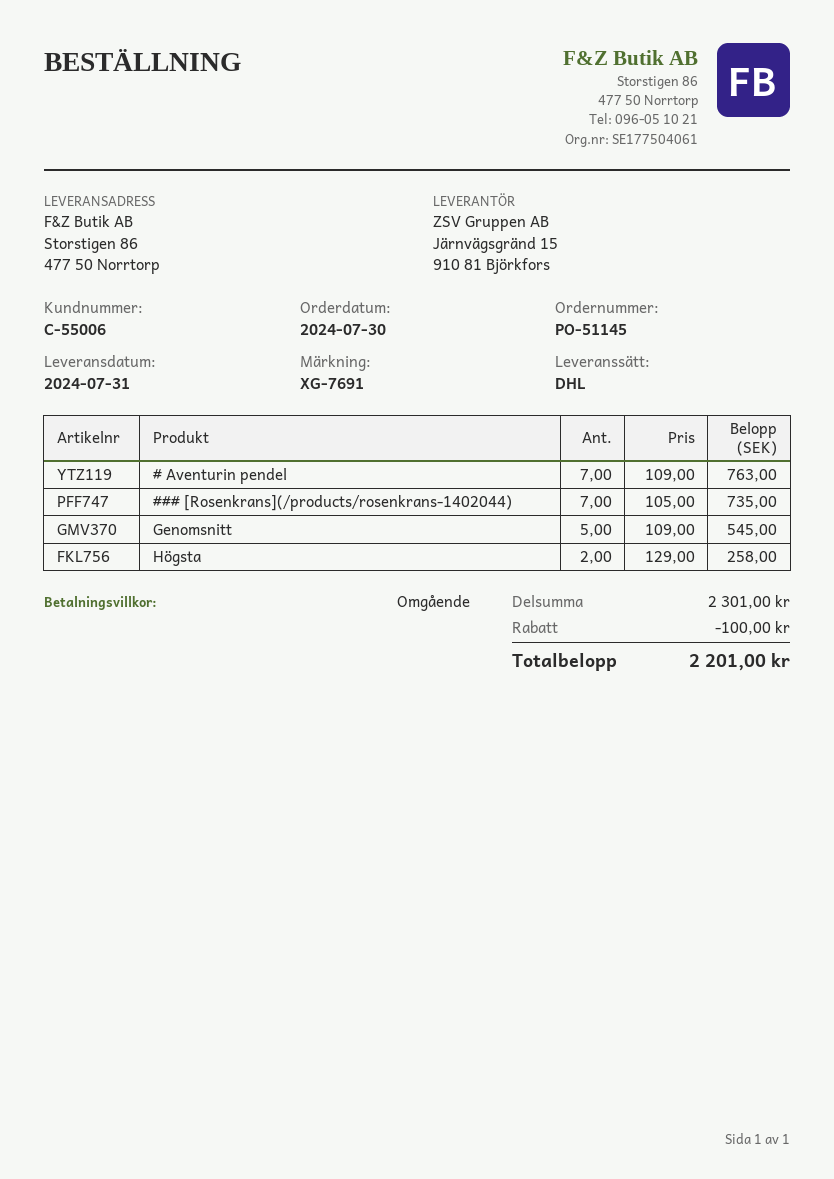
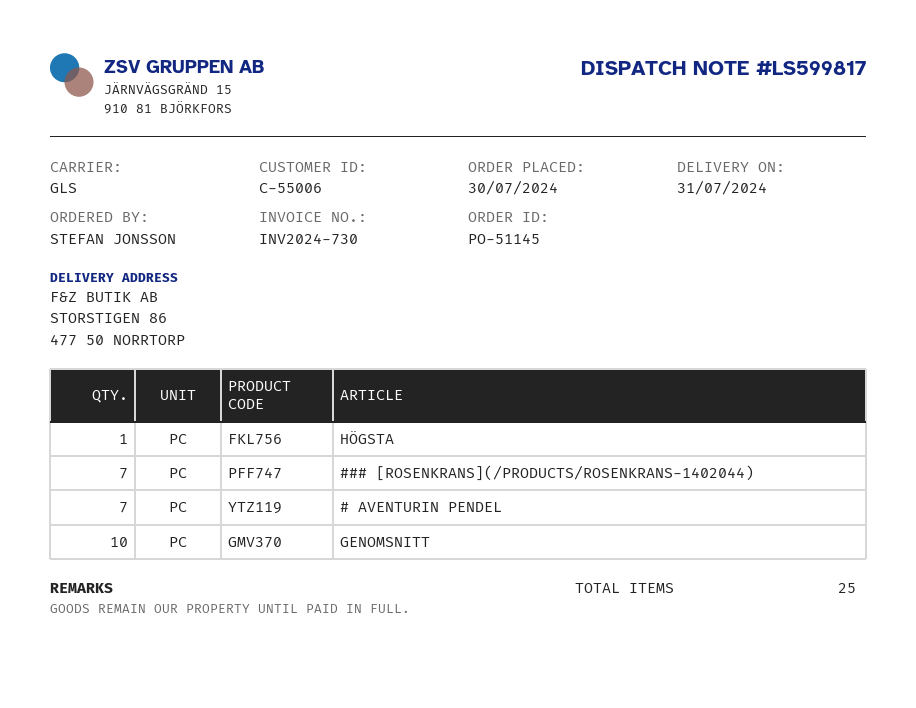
shipping method: DHL -> GLS
Genomsnitt: 5 -> 10
Högsta: 2 -> 1

